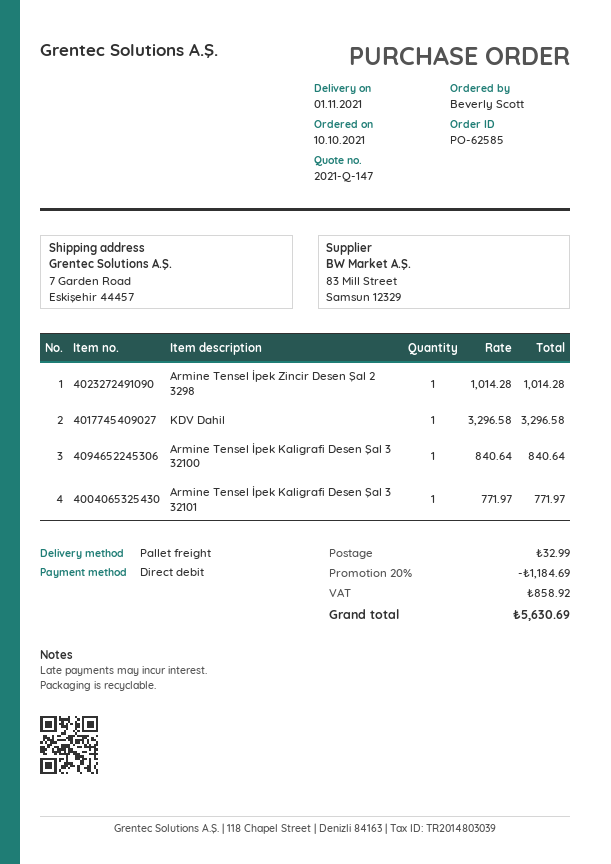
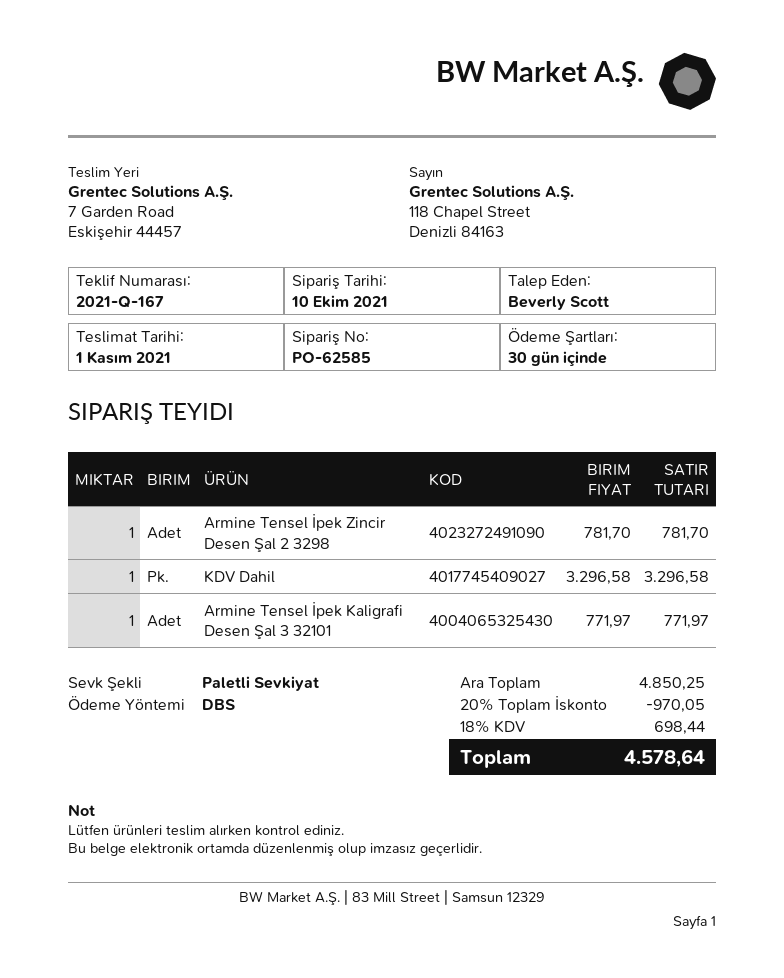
quote number: 2021-Q-147 -> 2021-Q-167
Armine Tensel İpek Zincir Desen Şal 2 3298: 1 x 1014.28 = 1014.28 -> 1 x 781.70 = 781.70
Armine Tensel İpek Kaligrafi Desen Şal 3 32100: 1 x 840.64 = 840.64 -> none
discount: 20% = 1184.69 -> 20% = 970.05
shipping: 32.99 -> none
tax: 858.92 -> 698.44
total: 5630.69 -> 4578.64

